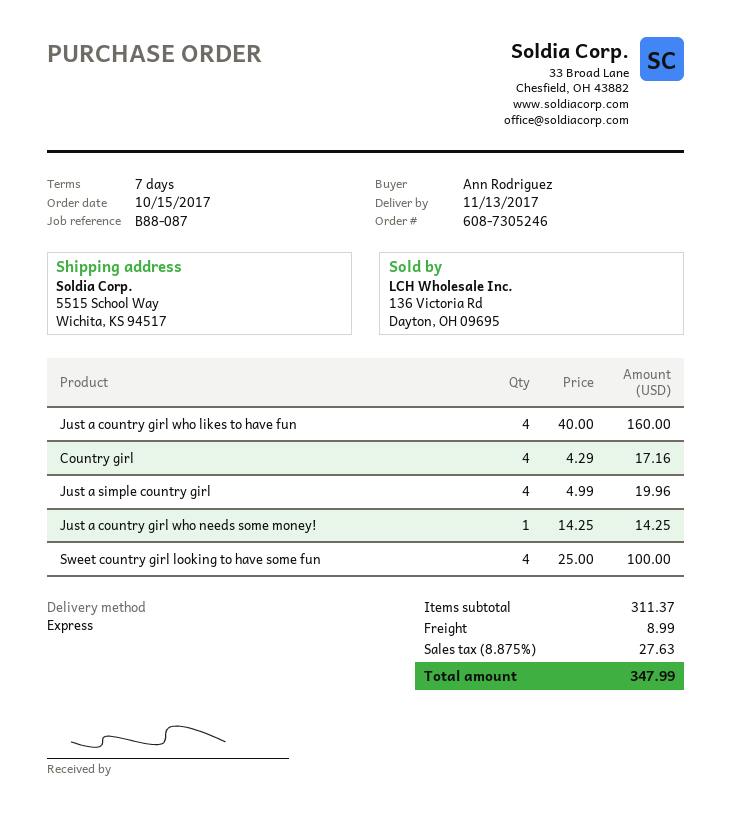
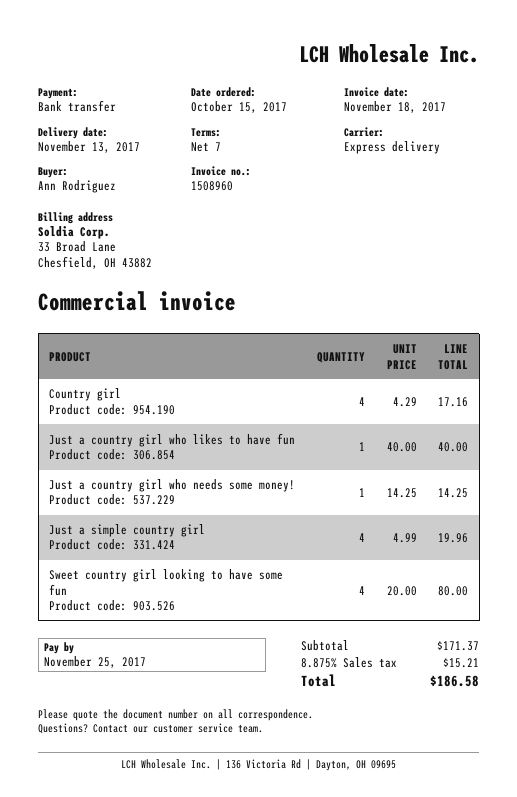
Just a country girl who likes to have fun: 4 x 40.00 = 160.00 -> 1 x 40.00 = 40.00
Sweet country girl looking to have some fun: 4 x 25.00 = 100.00 -> 4 x 20.00 = 80.00
subtotal: 311.37 -> 171.37
shipping: 8.99 -> none
tax: 8.875% = 27.63 -> 8.875% = 15.21
total: 347.99 -> 186.58

